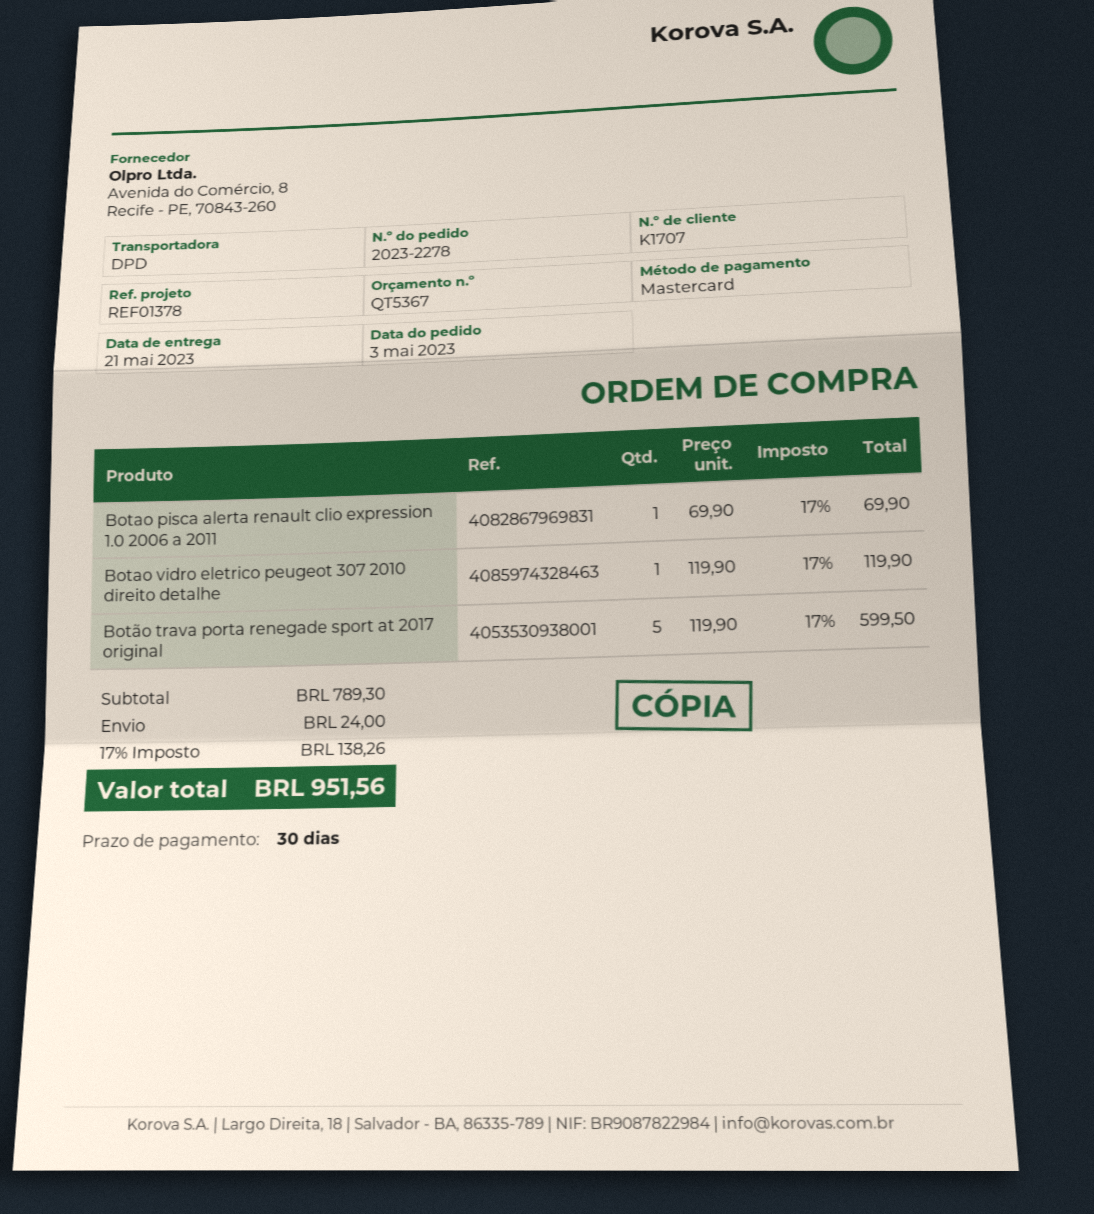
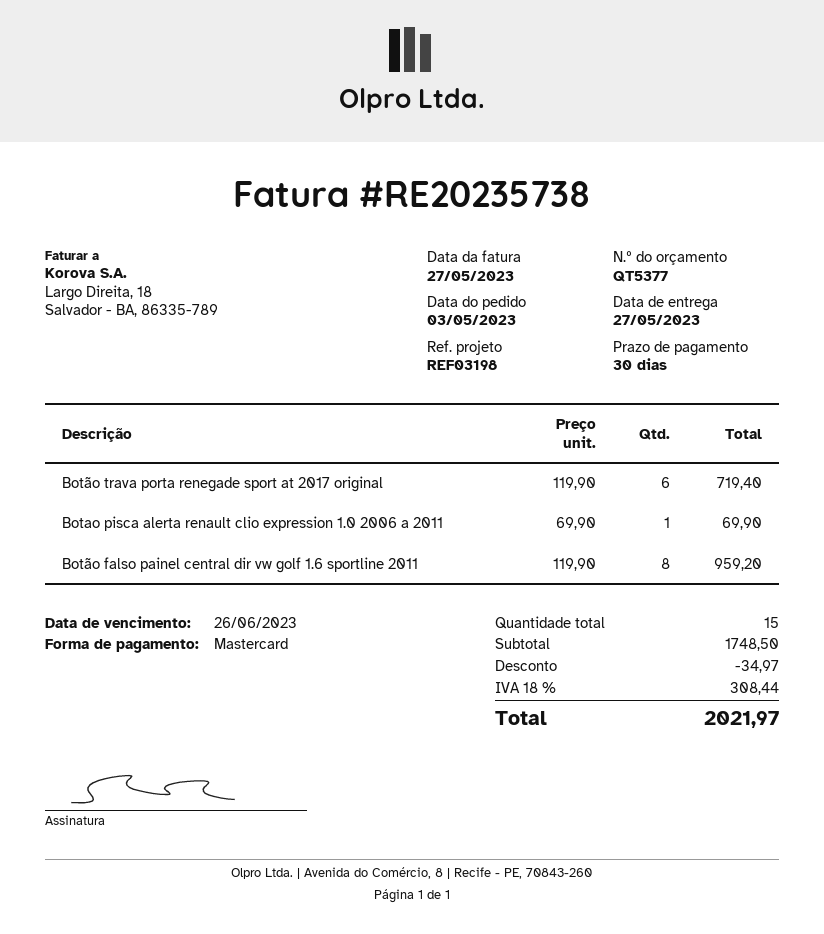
quote number: QT5367 -> QT5377
delivery date: 2023-05-21 -> 2023-05-27
reference: REF01378 -> REF03198
Botao vidro eletrico peugeot 307 2010 direito detalhe: 1 x 119.90 = 119.90 -> none
Botão trava porta renegade sport at 2017 original: 5 x 119.90 = 599.50 -> 6 x 119.90 = 719.40
Botão falso painel central dir vw golf 1.6 sportline 2011: none -> 8 x 119.90 = 959.20
subtotal: 789.30 -> 1748.50
discount: none -> 34.97
shipping: 24.00 -> none
tax: 17% = 138.26 -> 18% = 308.44
total: 951.56 -> 2021.97

